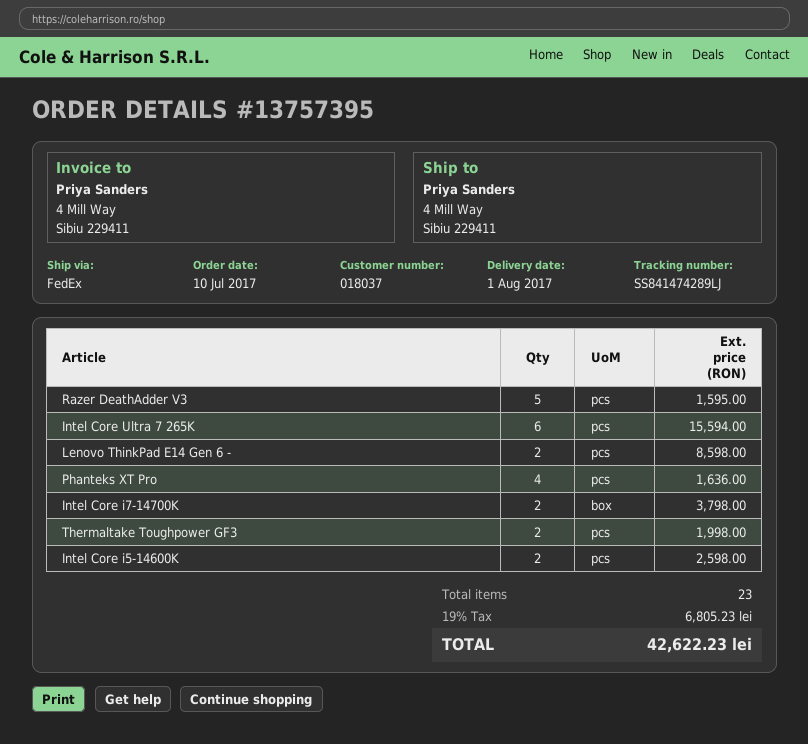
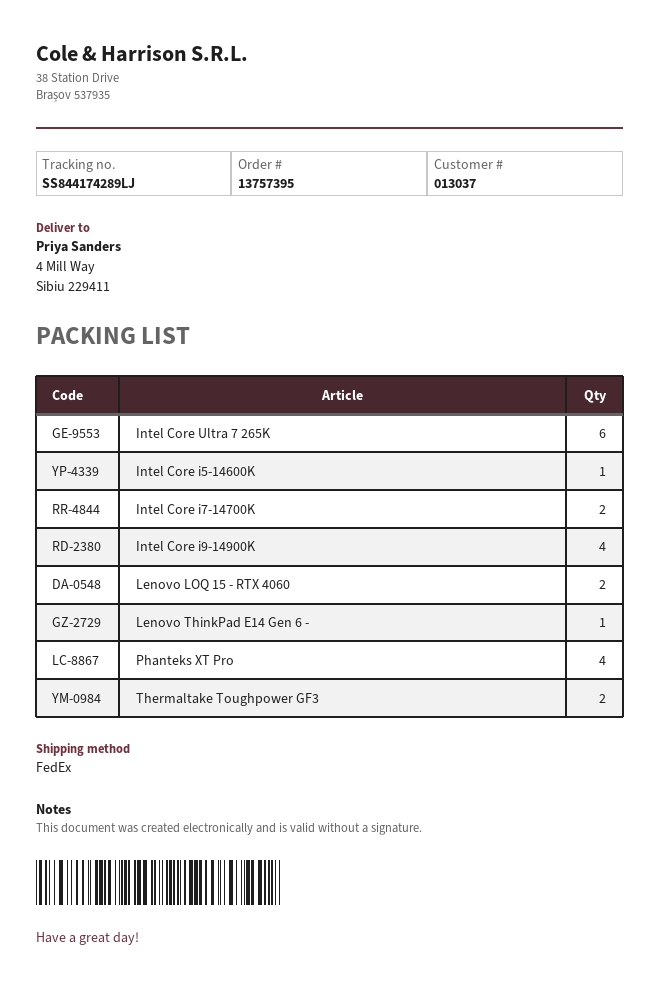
customer number: 018037 -> 013037
tracking number: SS841474289LJ -> SS844174289LJ
Razer DeathAdder V3: 5 -> none
Lenovo ThinkPad E14 Gen 6 -: 2 -> 1
Intel Core i5-14600K: 2 -> 1
Intel Core i9-14900K: none -> 4
Lenovo LOQ 15 - RTX 4060: none -> 2

